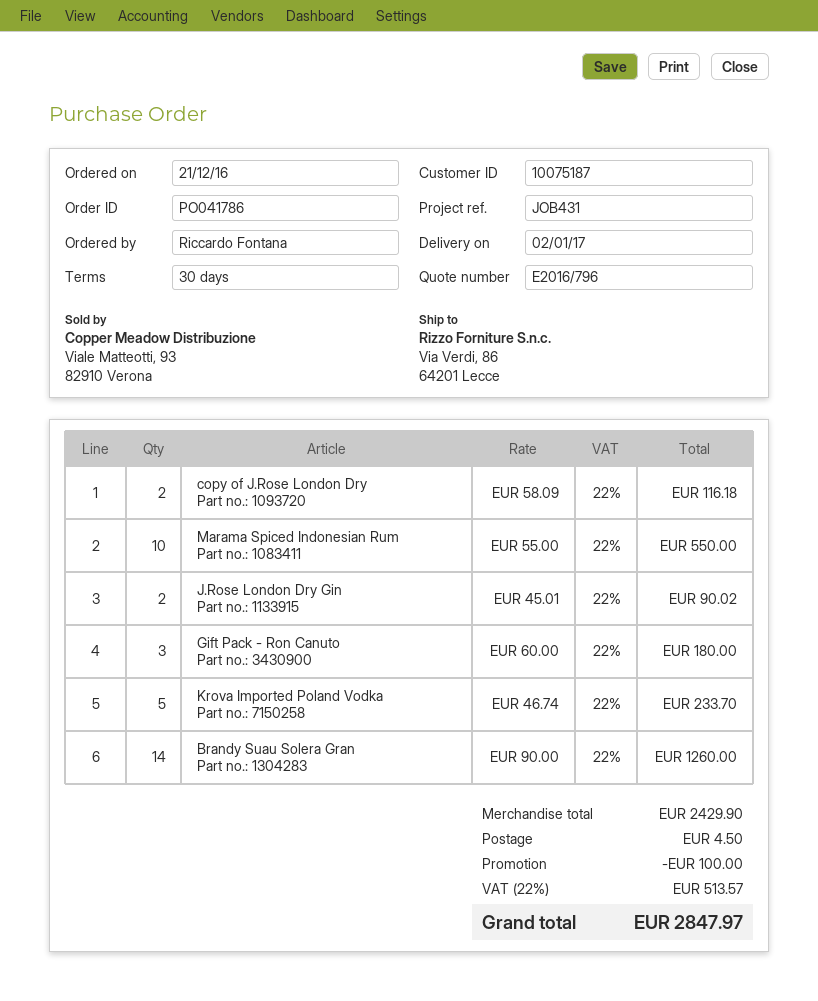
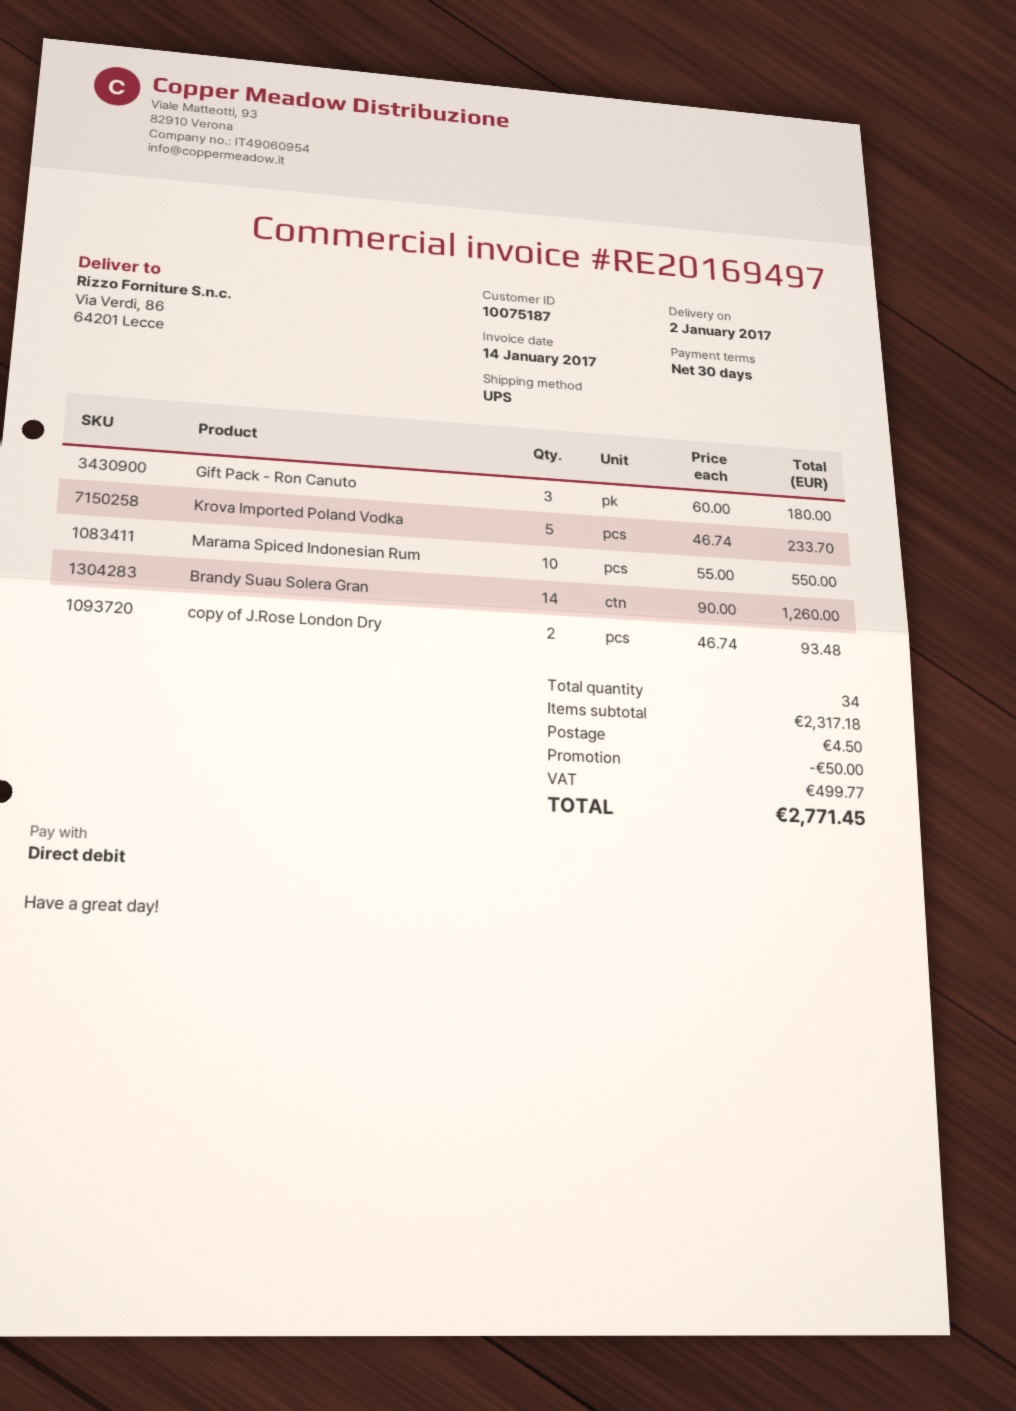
copy of J.Rose London Dry: 2 x 58.09 = 116.18 -> 2 x 46.74 = 93.48
J.Rose London Dry Gin: 2 x 45.01 = 90.02 -> none
subtotal: 2429.90 -> 2317.18
discount: 100.00 -> 50.00
tax: 513.57 -> 499.77
total: 2847.97 -> 2771.45

